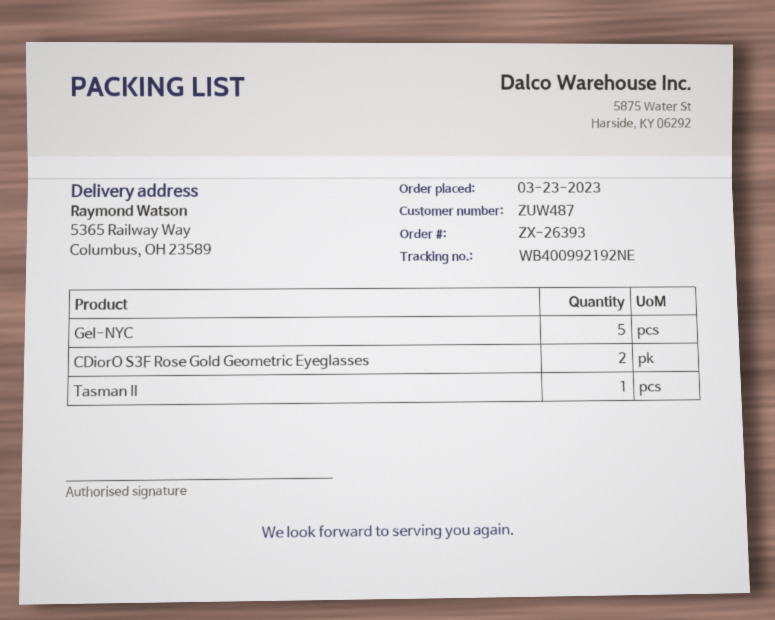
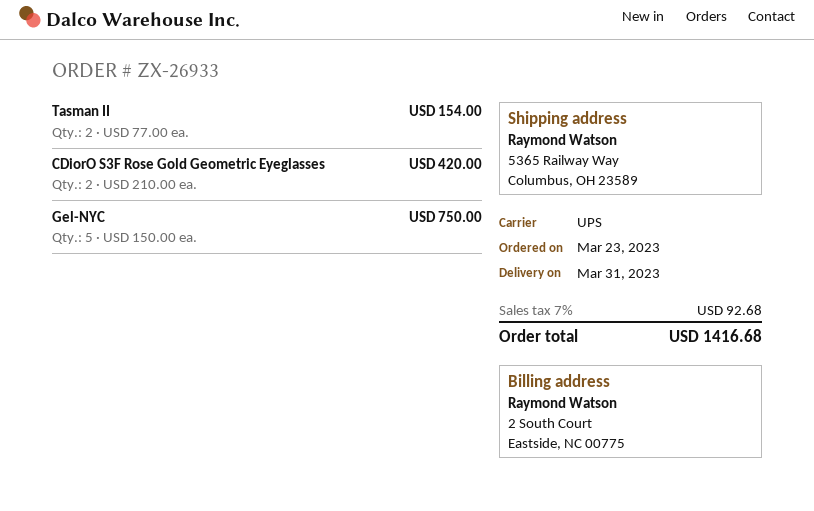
order number: ZX-26393 -> ZX-26933
Tasman II: 1 -> 2

